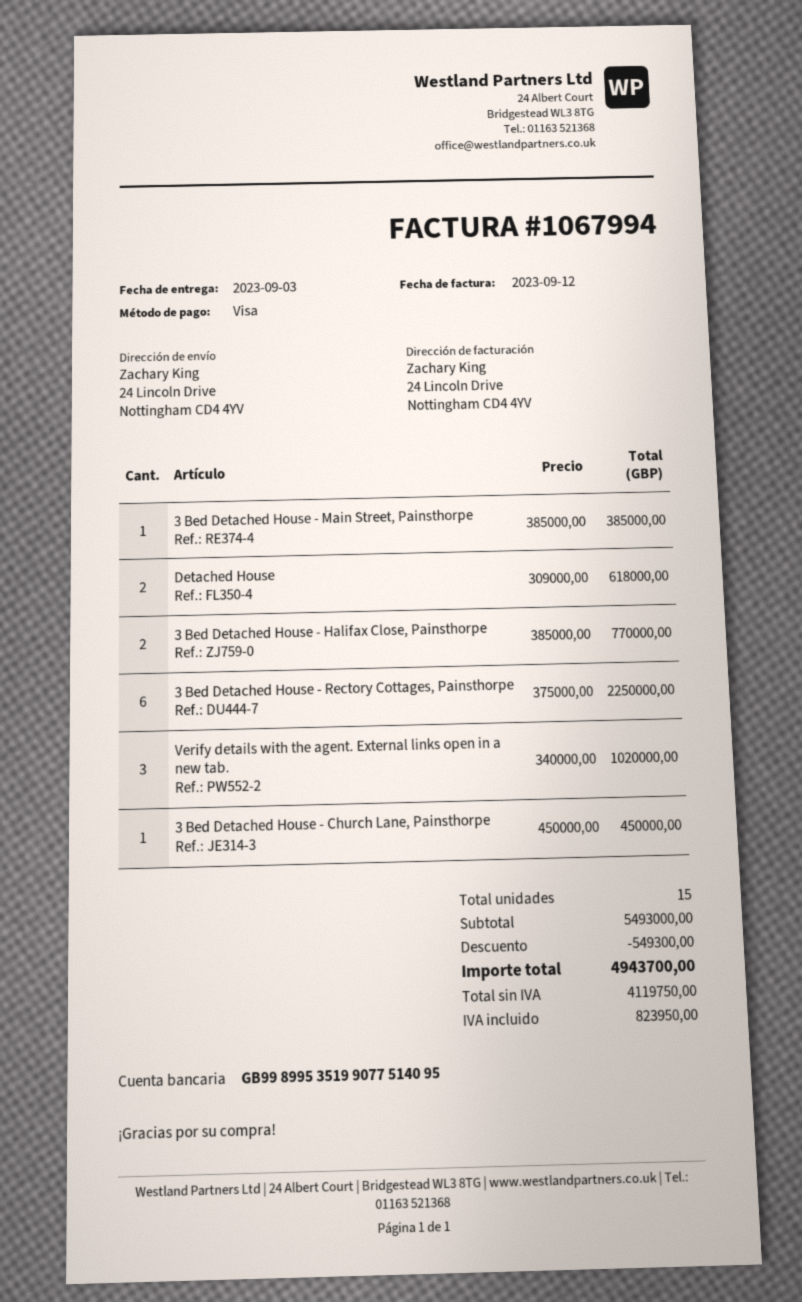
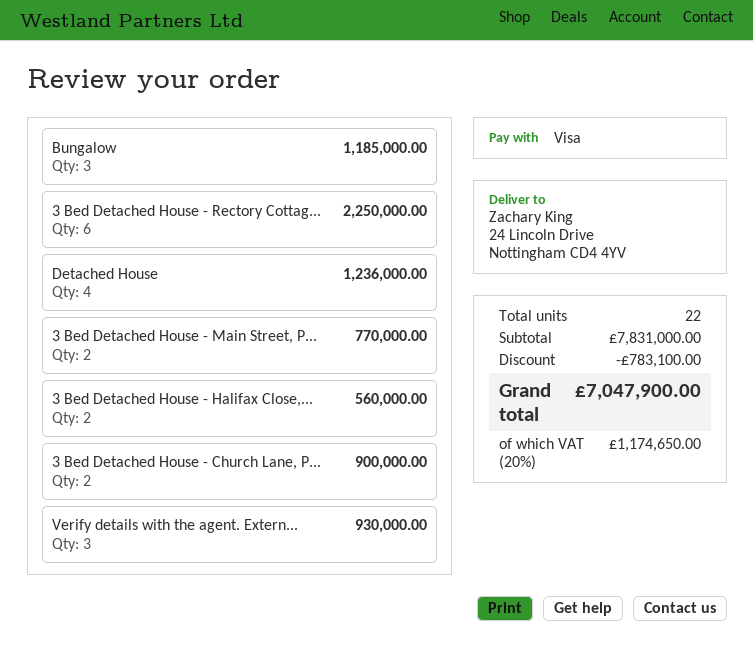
3 Bed Detached House - Main Street, Painsthorpe: 1 for 385000.00 -> 2 for 770000.00
Detached House: 2 for 618000.00 -> 4 for 1236000.00
3 Bed Detached House - Halifax Close, Painsthorpe: 2 for 770000.00 -> 2 for 560000.00
Verify details with the agent. External links open in a new tab.: 3 for 1020000.00 -> 3 for 930000.00
3 Bed Detached House - Church Lane, Painsthorpe: 1 for 450000.00 -> 2 for 900000.00
Bungalow: none -> 3 for 1185000.00
total quantity: 15 -> 22
subtotal: 5493000.00 -> 7831000.00
discount: 549300.00 -> 783100.00
tax: 823950.00 -> 1174650.00
total: 4943700.00 -> 7047900.00

